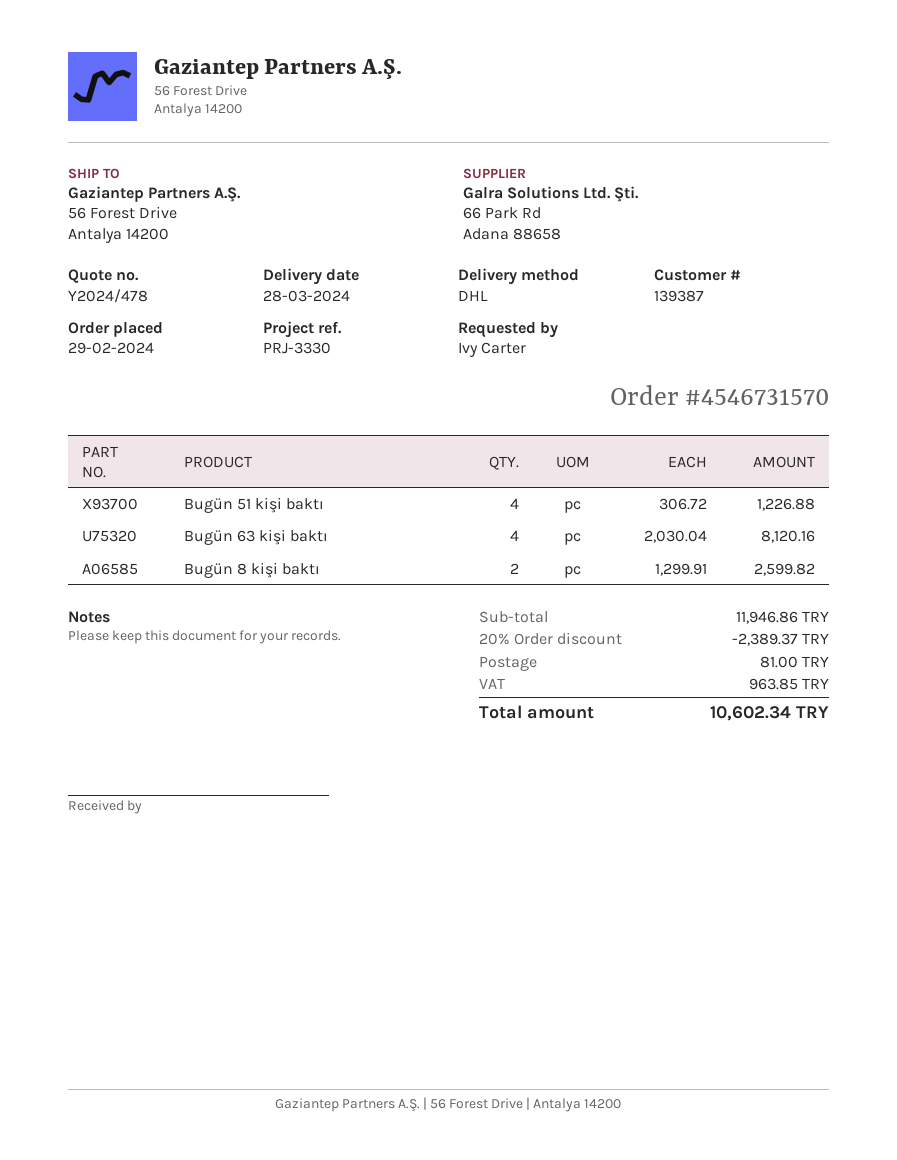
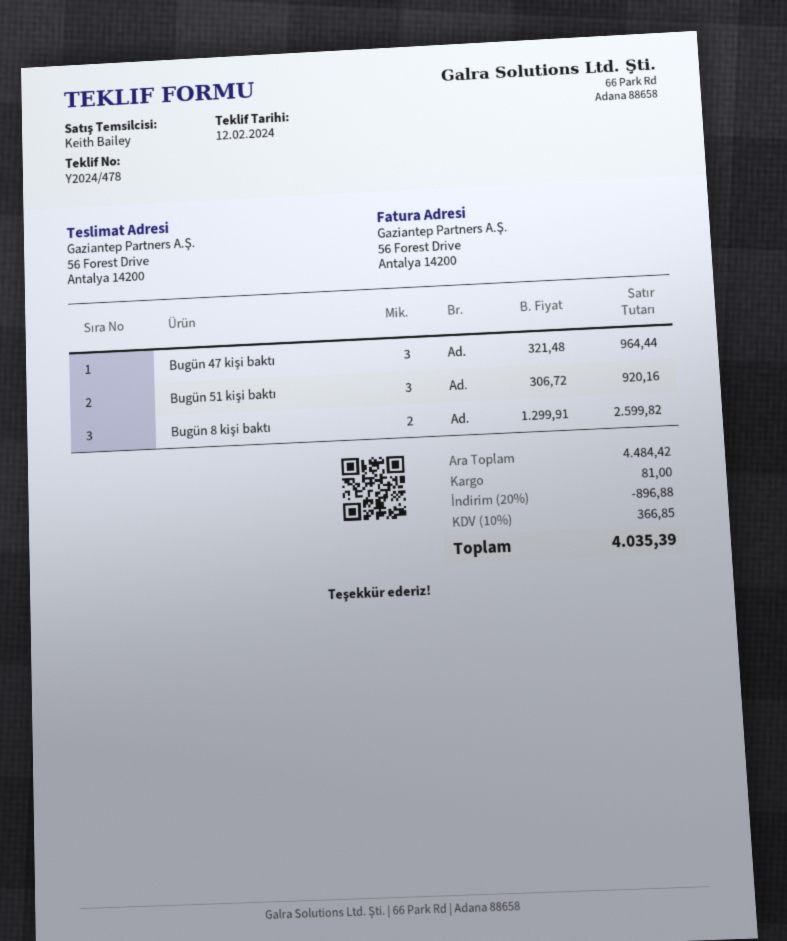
Bugün 51 kişi baktı: 4 x 306.72 = 1226.88 -> 3 x 306.72 = 920.16
Bugün 63 kişi baktı: 4 x 2030.04 = 8120.16 -> none
Bugün 47 kişi baktı: none -> 3 x 321.48 = 964.44
subtotal: 11946.86 -> 4484.42
discount: 20% = 2389.37 -> 20% = 896.88
tax: 963.85 -> 366.85
total: 10602.34 -> 4035.39

